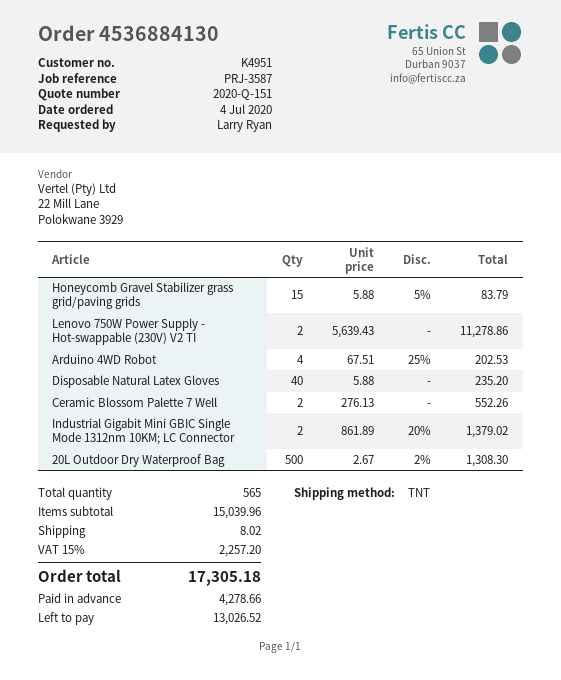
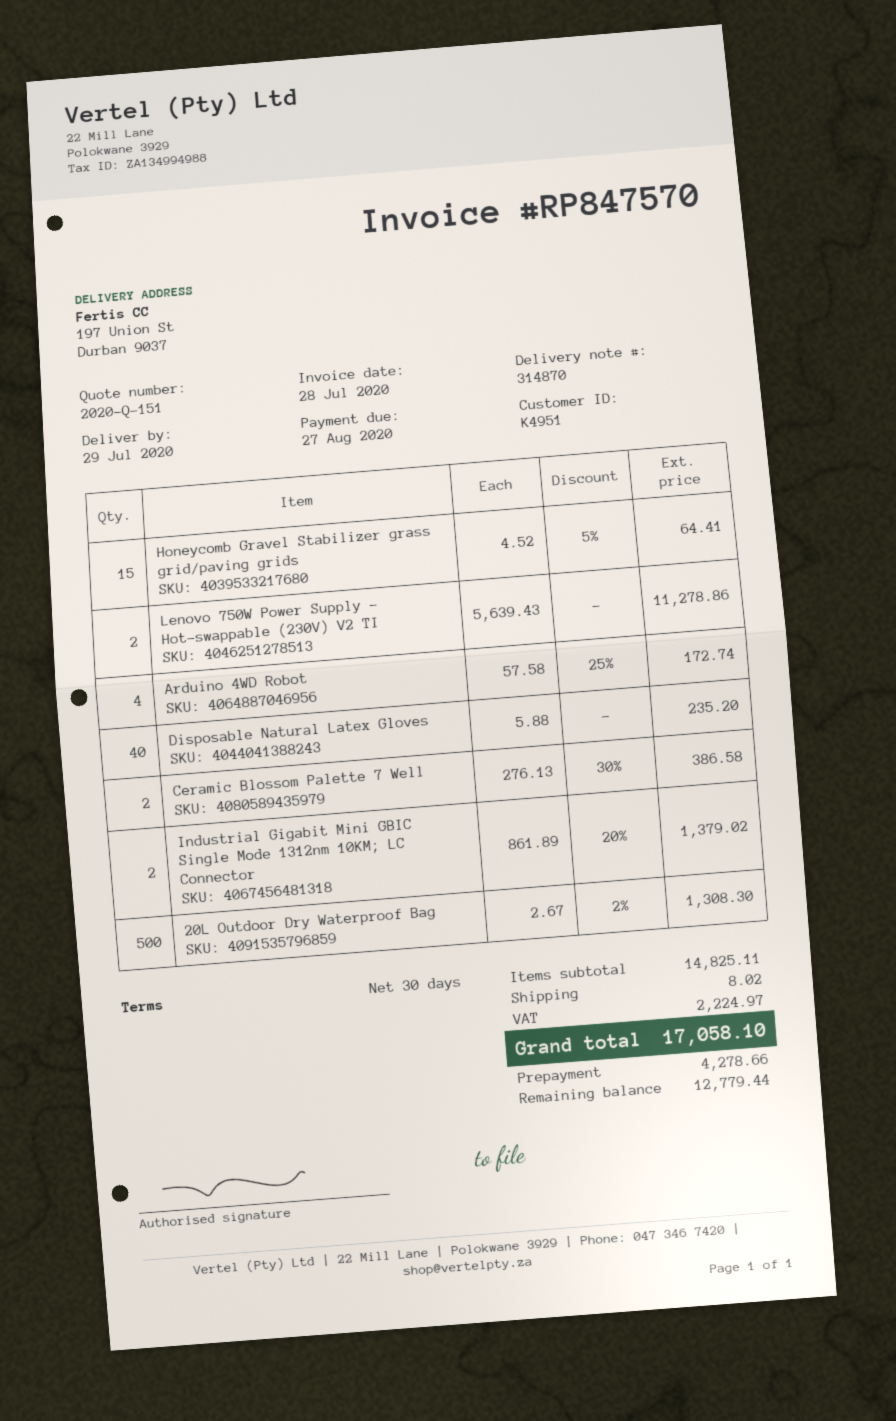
Honeycomb Gravel Stabilizer grass grid/paving grids: 15 x 5.88 - 5% = 83.79 -> 15 x 4.52 - 5% = 64.41
Arduino 4WD Robot: 4 x 67.51 - 25% = 202.53 -> 4 x 57.58 - 25% = 172.74
Ceramic Blossom Palette 7 Well: 2 x 276.13 = 552.26 -> 2 x 276.13 - 30% = 386.58
subtotal: 15039.96 -> 14825.11
tax: 2257.20 -> 2224.97
total: 17305.18 -> 17058.10
balance: 13026.52 -> 12779.44

